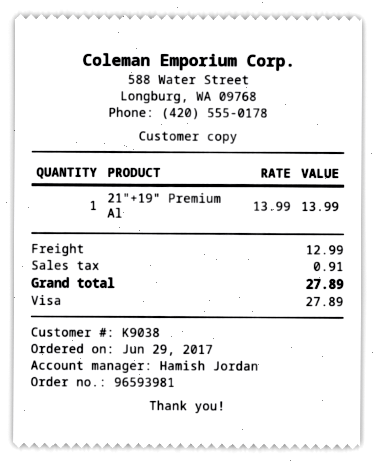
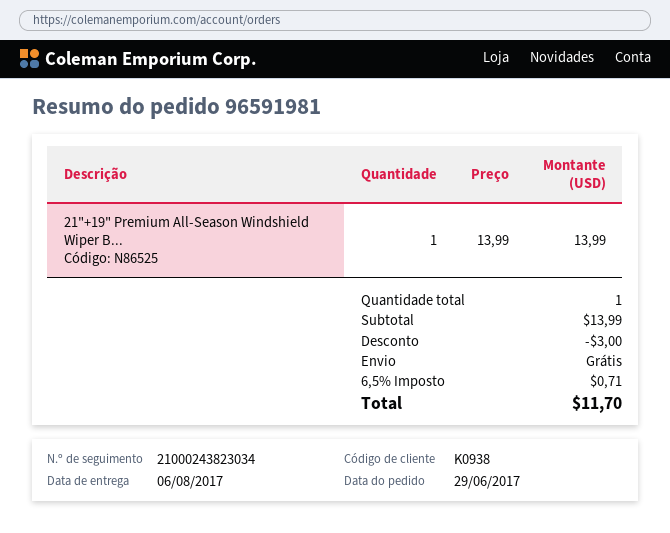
order number: 96593981 -> 96591981
customer number: K9038 -> K0938
discount: none -> 3.00
shipping: 12.99 -> 0.00
tax: 0.91 -> 0.71
total: 27.89 -> 11.70

